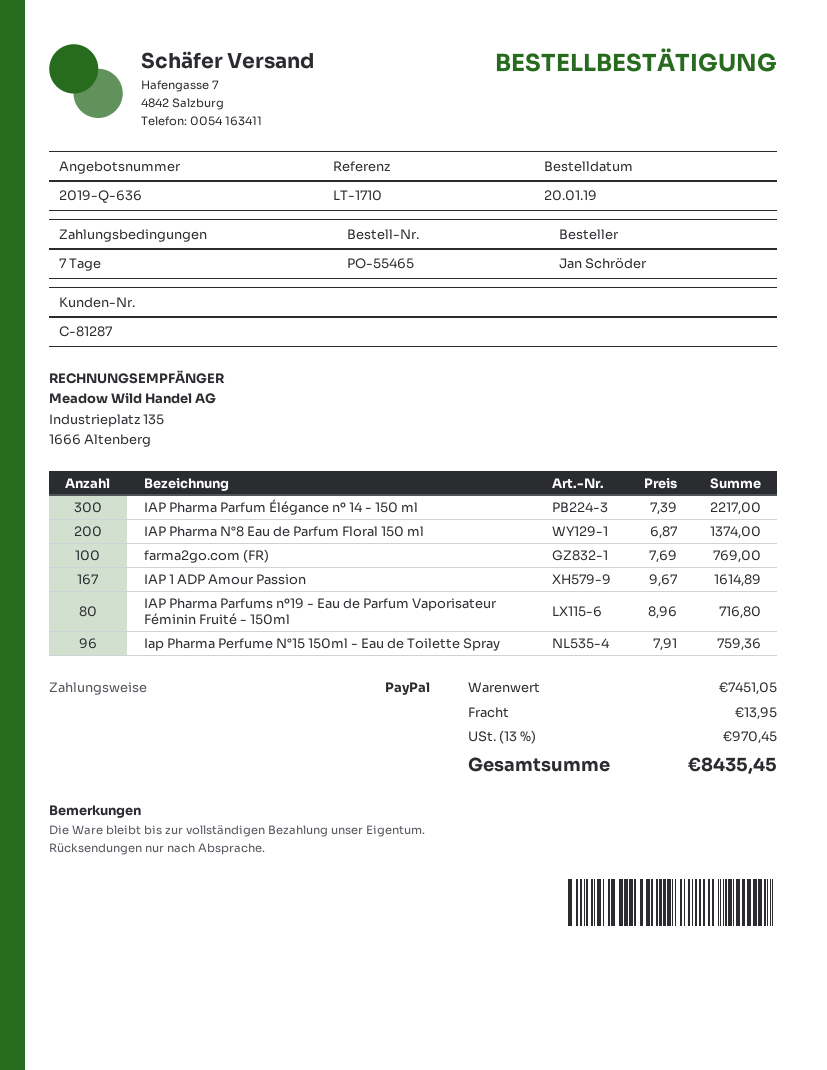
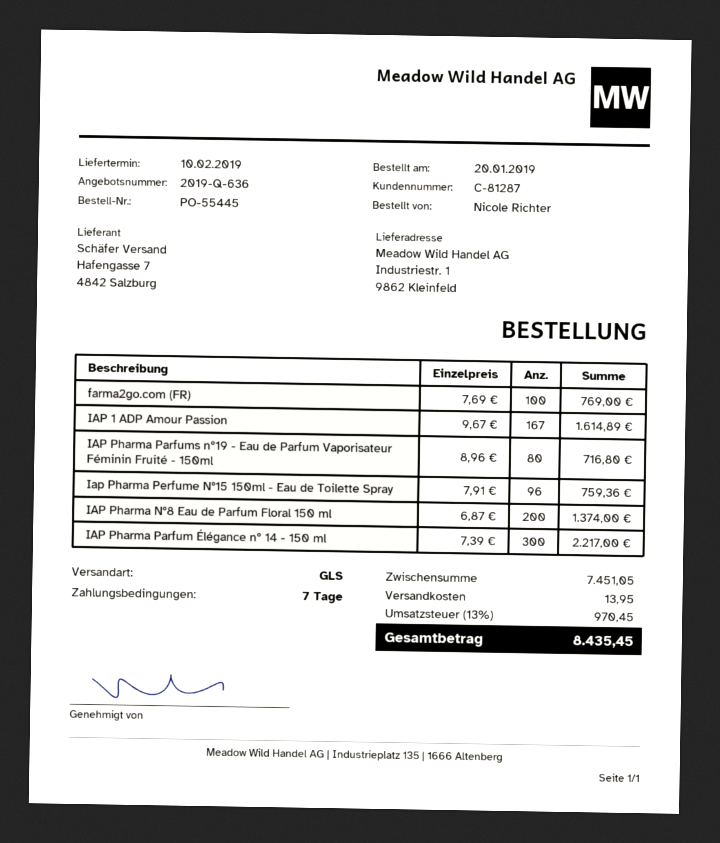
order number: PO-55465 -> PO-55445
ordered by: Jan Schröder -> Nicole Richter

